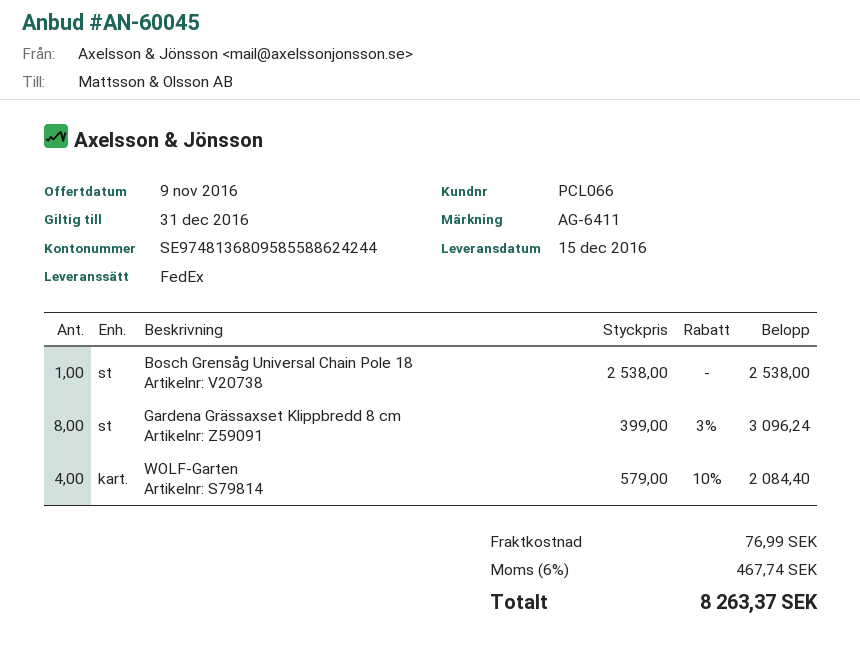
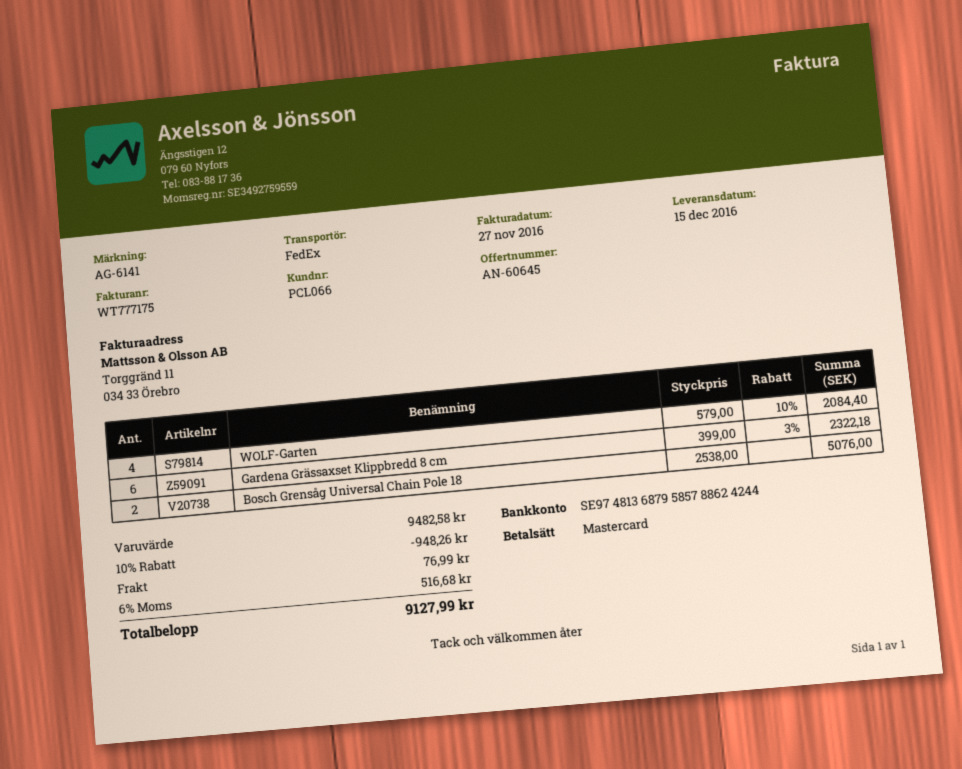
quote number: AN-60045 -> AN-60645
reference: AG-6411 -> AG-6141
bank account: SE9748136809585588624244 -> SE9748136879585788624244
Bosch Grensåg Universal Chain Pole 18: 1 x 2538.00 = 2538.00 -> 2 x 2538.00 = 5076.00
Gardena Grässaxset Klippbredd 8 cm: 8 x 399.00 - 3% = 3096.24 -> 6 x 399.00 - 3% = 2322.18
discount: none -> 10% = 948.26
tax: 6% = 467.74 -> 6% = 516.68
total: 8263.37 -> 9127.99

